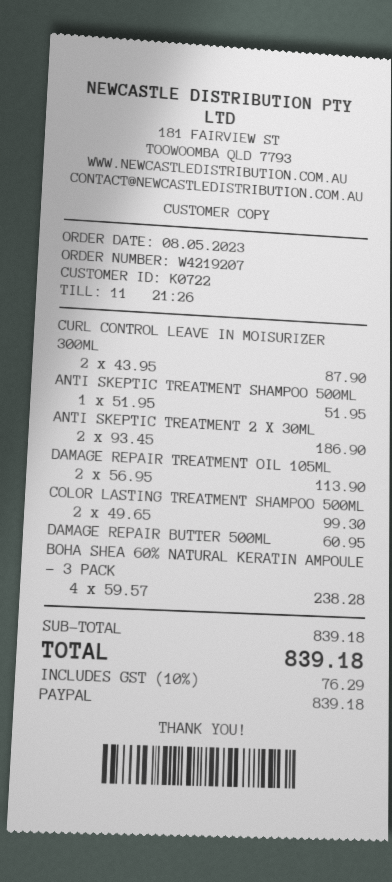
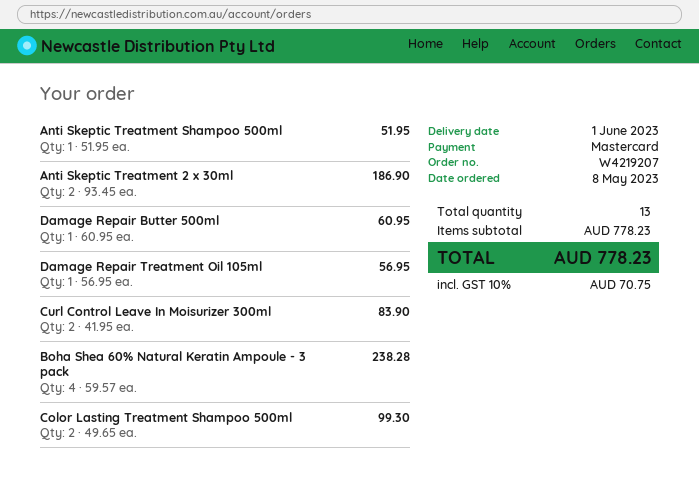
payment method: PayPal -> Mastercard
CURL CONTROL LEAVE IN MOISURIZER 300ML: 2 x 43.95 = 87.90 -> 2 x 41.95 = 83.90
DAMAGE REPAIR TREATMENT OIL 105ML: 2 x 56.95 = 113.90 -> 1 x 56.95 = 56.95
subtotal: 839.18 -> 778.23
tax: 10% = 76.29 -> 10% = 70.75
total: 839.18 -> 778.23

